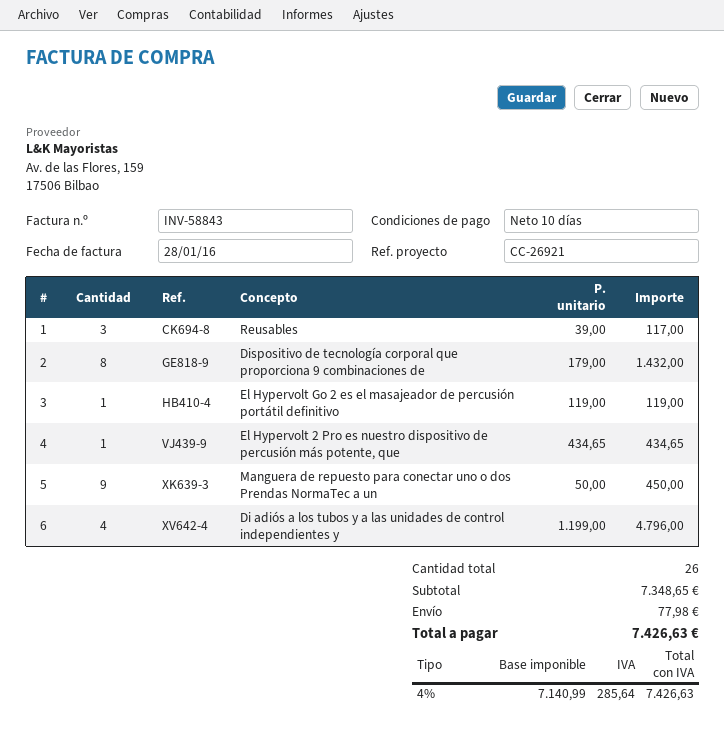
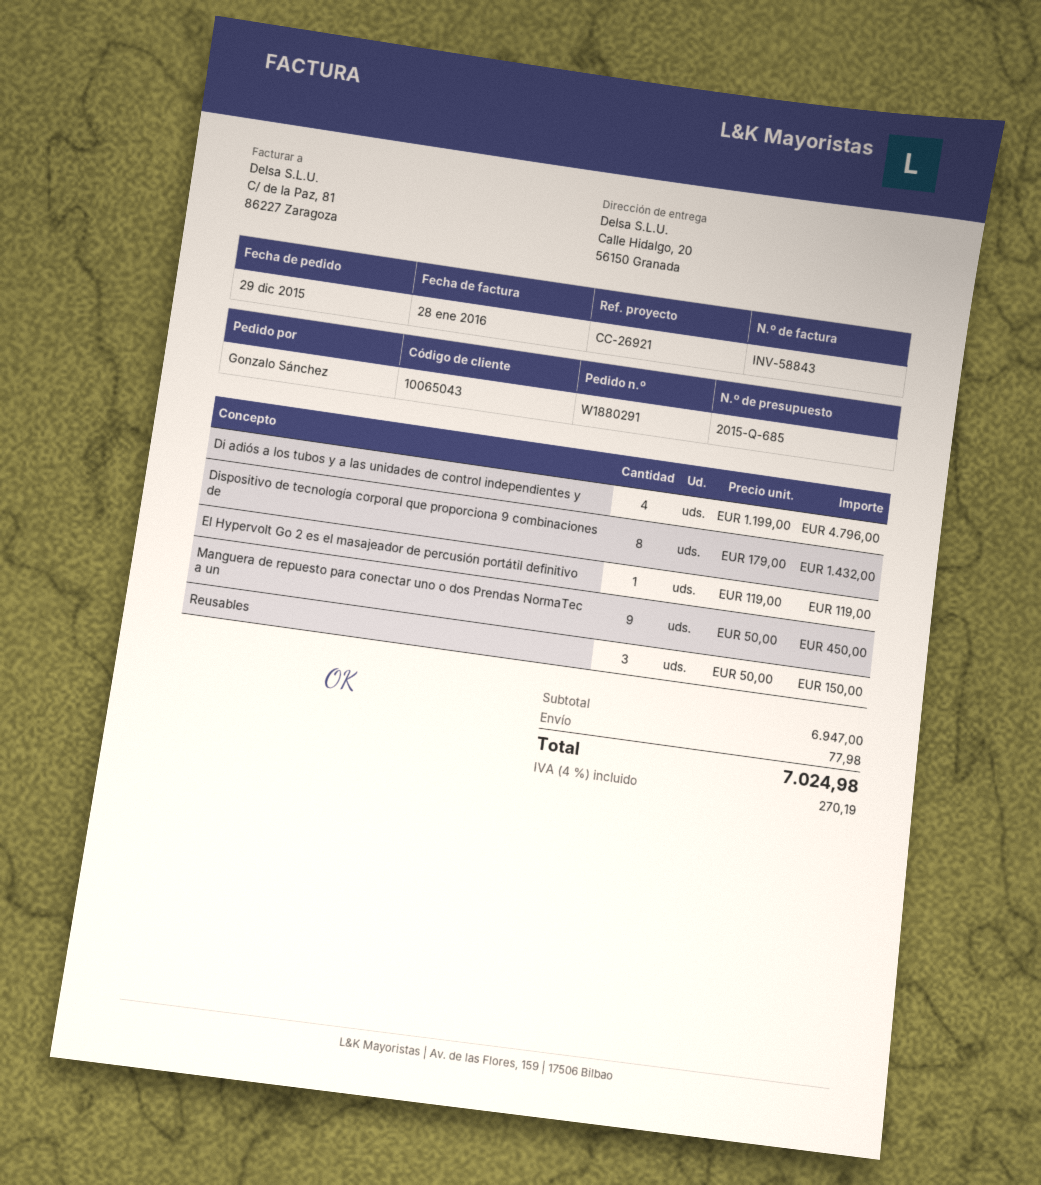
Reusables: 3 x 39.00 = 117.00 -> 3 x 50.00 = 150.00
El Hypervolt 2 Pro es nuestro dispositivo de percusión más potente, que: 1 x 434.65 = 434.65 -> none
subtotal: 7348.65 -> 6947.00
tax: 4% = 285.64 -> 4% = 270.19
total: 7426.63 -> 7024.98

